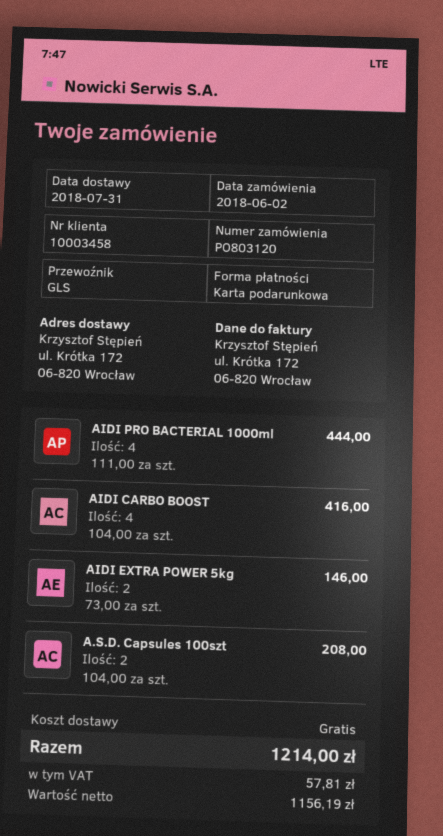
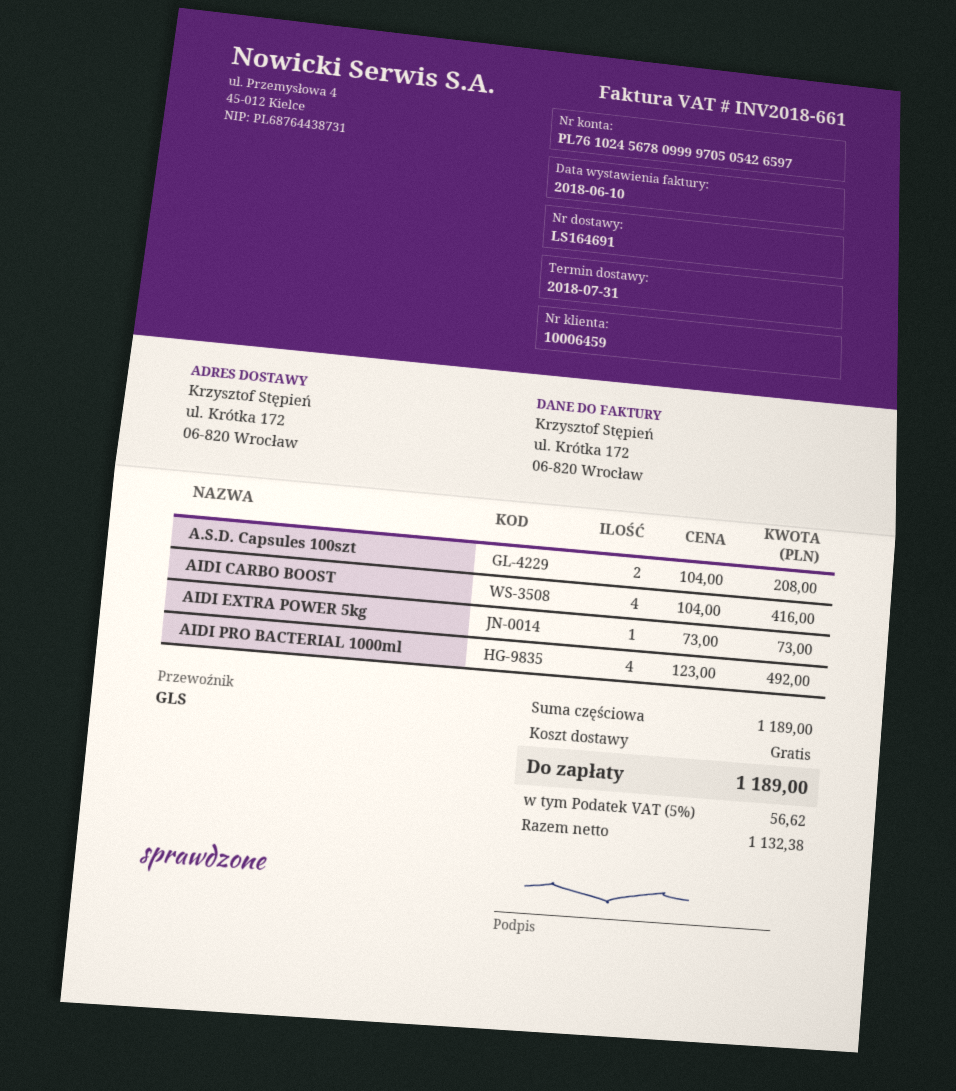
customer number: 10003458 -> 10006459
AIDI PRO BACTERIAL 1000ml: 4 x 111.00 = 444.00 -> 4 x 123.00 = 492.00
AIDI EXTRA POWER 5kg: 2 x 73.00 = 146.00 -> 1 x 73.00 = 73.00
net: 1156.19 -> 1132.38
tax: 57.81 -> 56.62
total: 1214.00 -> 1189.00

